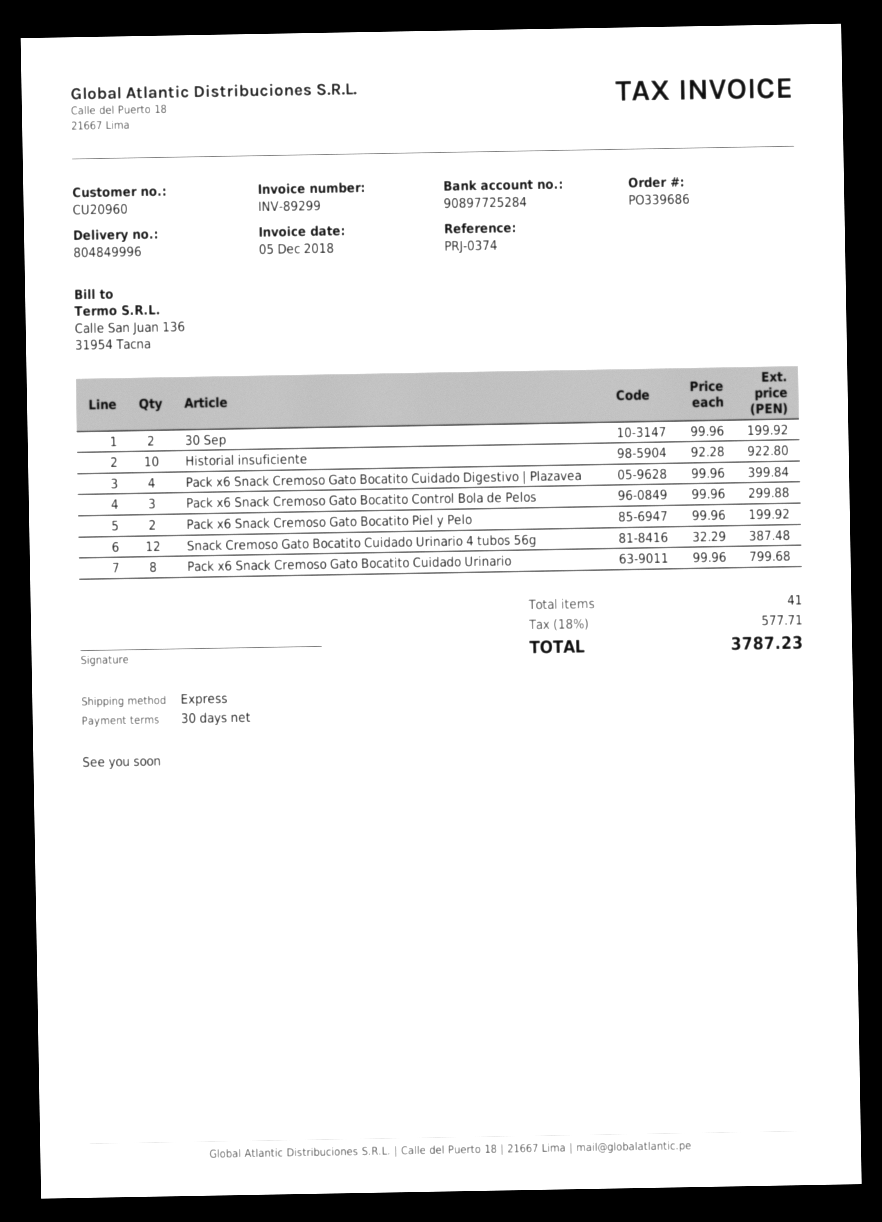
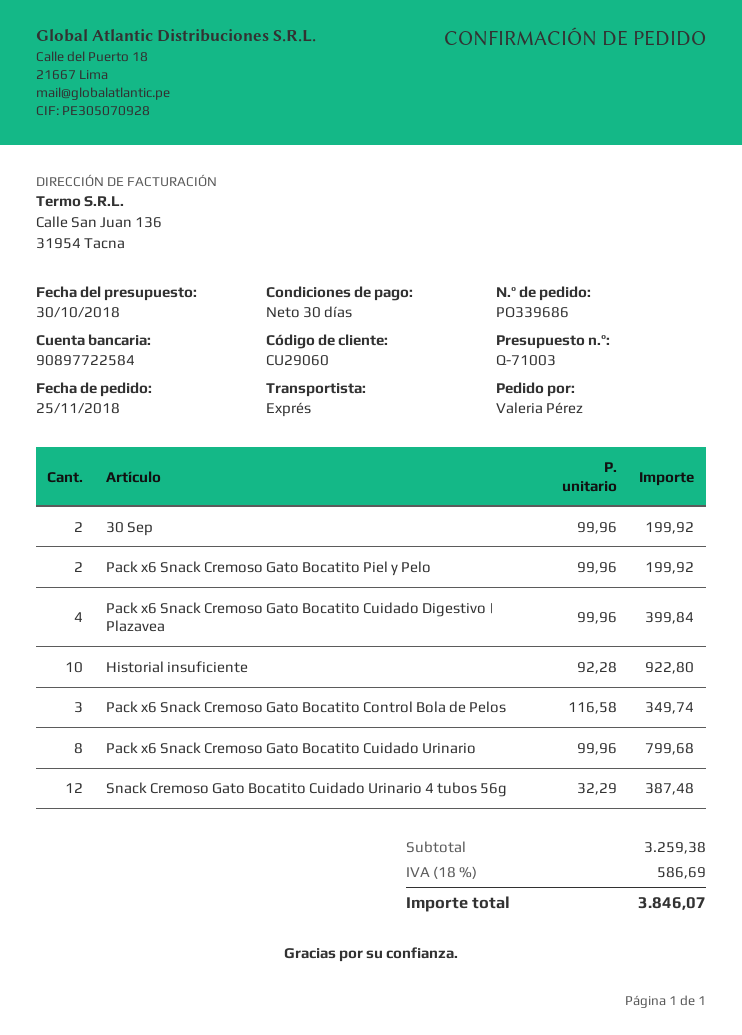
customer number: CU20960 -> CU29060
bank account: 90897725284 -> 90897722584
Pack x6 Snack Cremoso Gato Bocatito Control Bola de Pelos: 3 x 99.96 = 299.88 -> 3 x 116.58 = 349.74
tax: 18% = 577.71 -> 18% = 586.69
total: 3787.23 -> 3846.07

